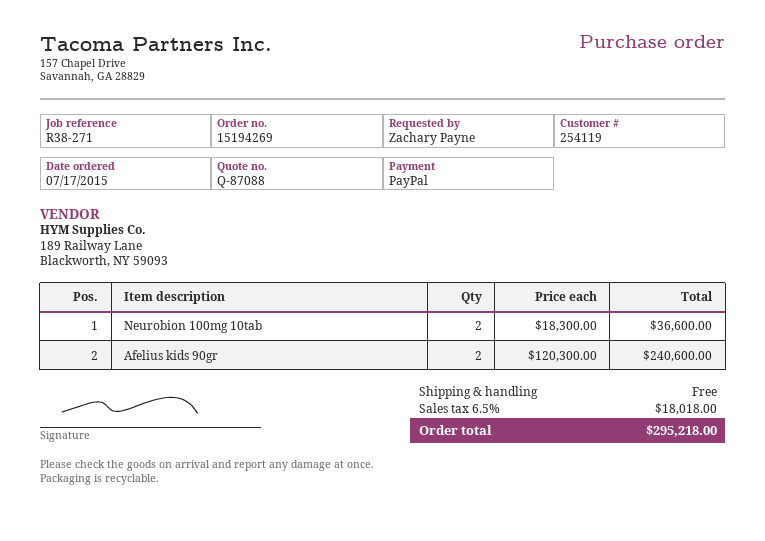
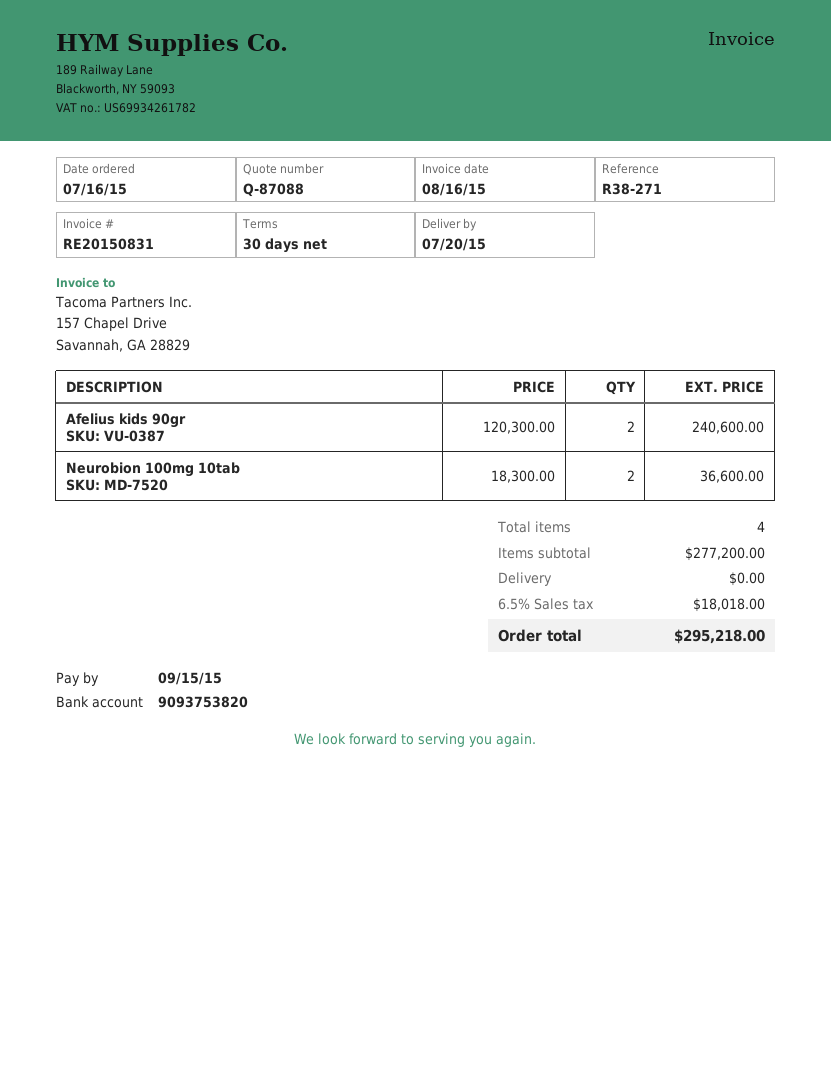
order date: 2015-07-17 -> 2015-07-16

